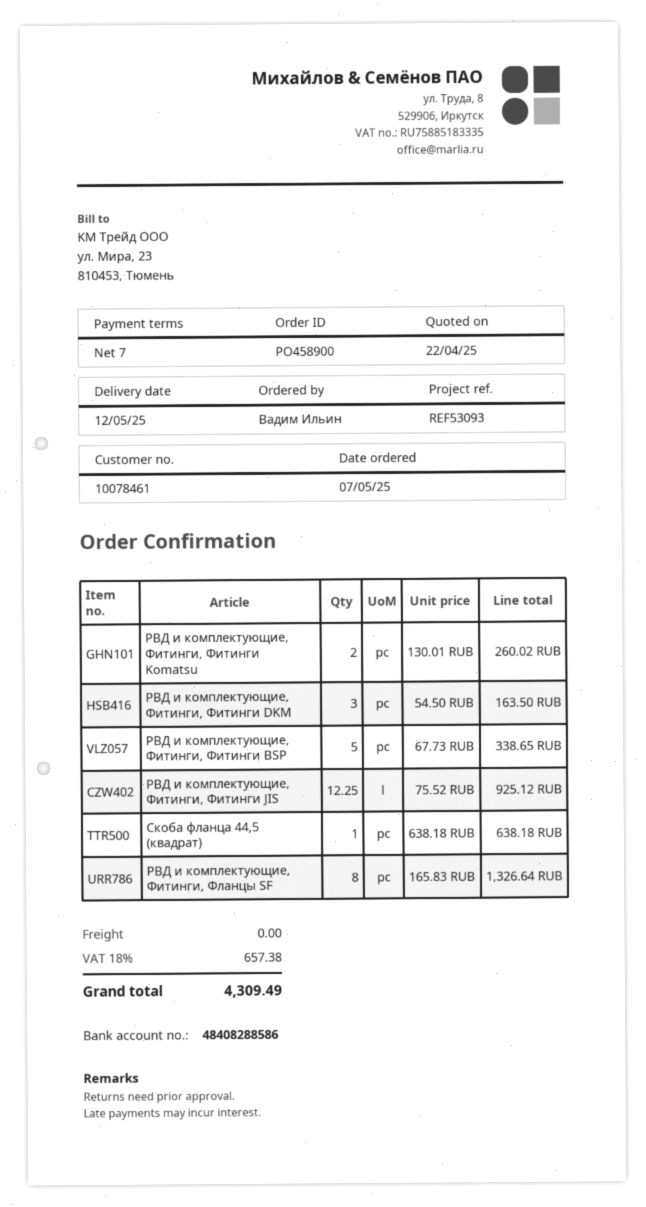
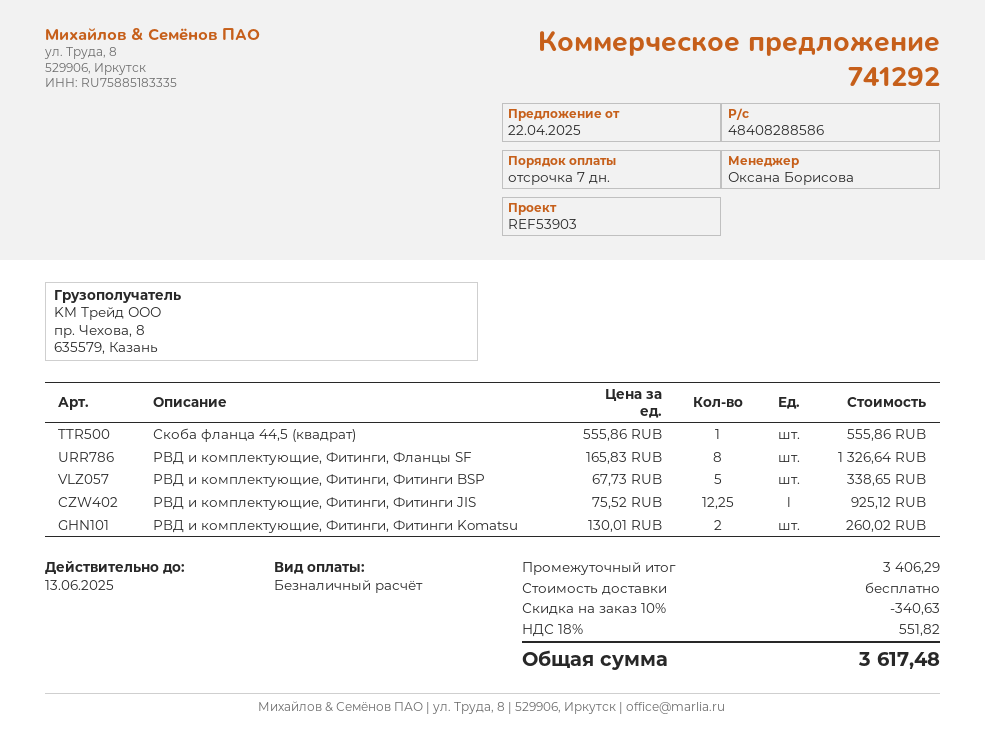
reference: REF53093 -> REF53903
РВД и комплектующие, Фитинги, Фитинги DKM: 3 x 54.50 = 163.50 -> none
Скоба фланца 44,5 (квадрат): 1 x 638.18 = 638.18 -> 1 x 555.86 = 555.86
discount: none -> 10% = 340.63
tax: 18% = 657.38 -> 18% = 551.82
total: 4309.49 -> 3617.48

